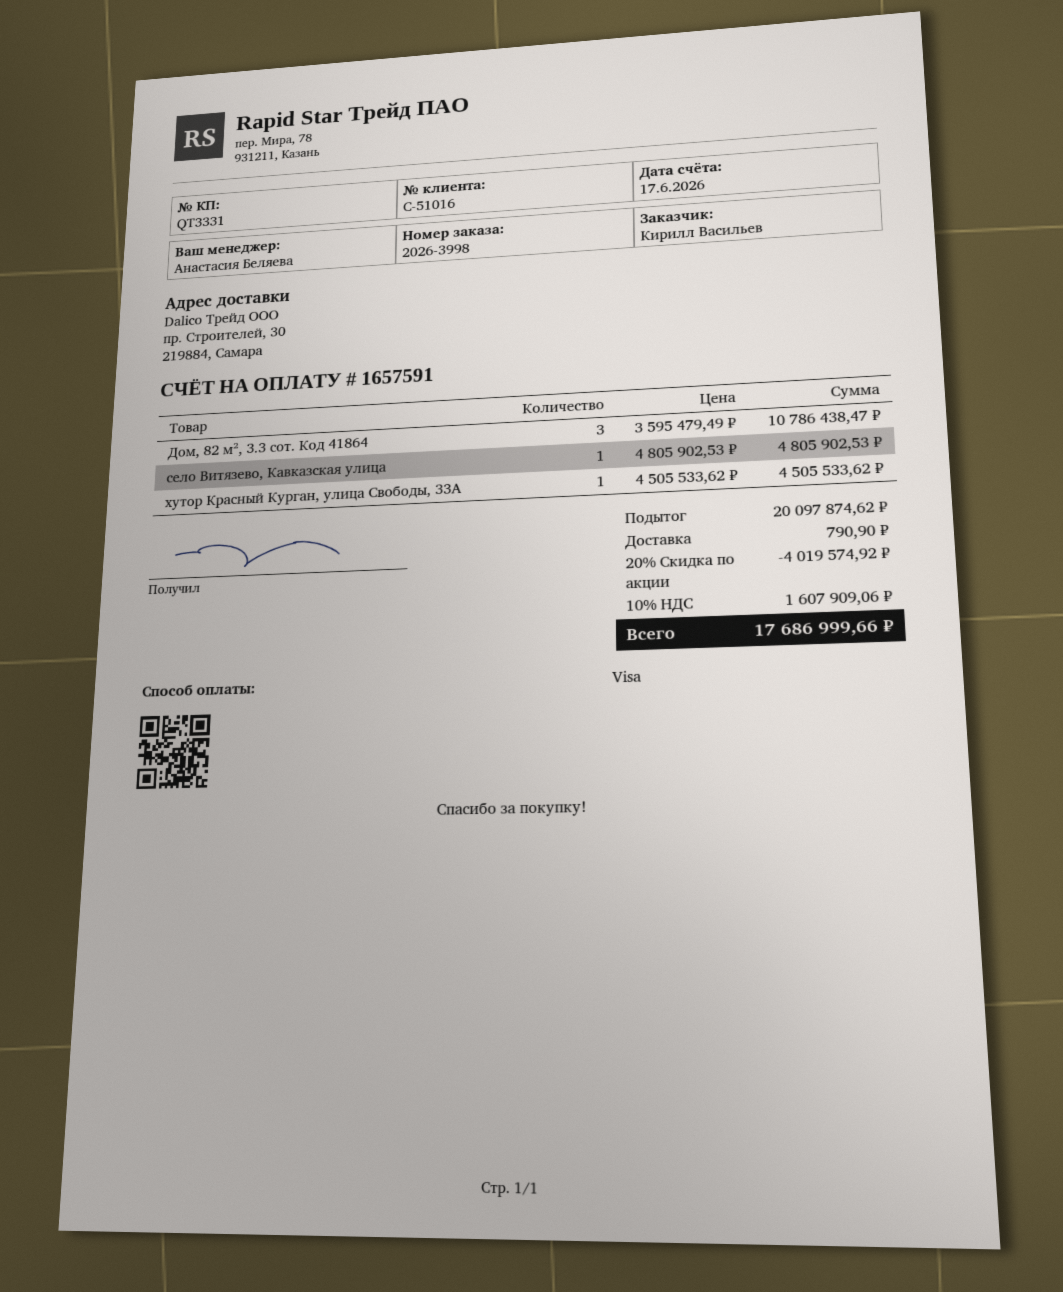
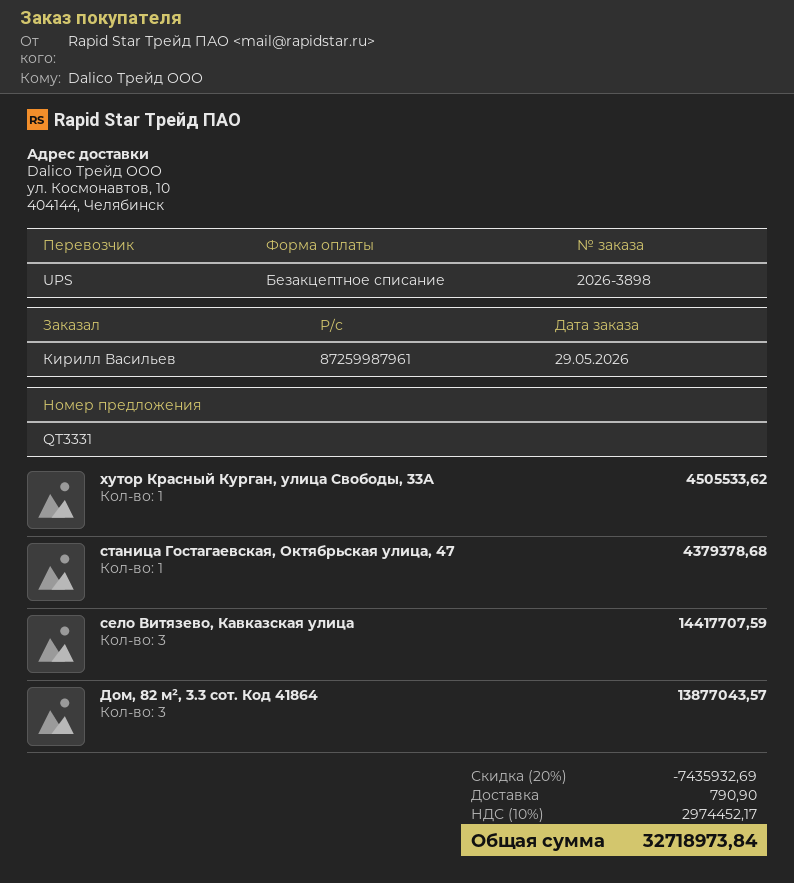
order number: 2026-3998 -> 2026-3898
payment method: Visa -> direct debit
ship to: пр. Строителей, 30, 219884, Самара -> ул. Космонавтов, 10, 404144, Челябинск
Дом, 82 м², 3.3 сот. Код 41864: 3 for 10786438.47 -> 3 for 13877043.57
село Витязево, Кавказская улица: 1 for 4805902.53 -> 3 for 14417707.59
станица Гостагаевская, Октябрьская улица, 47: none -> 1 for 4379378.68
discount: 20% = 4019574.92 -> 20% = 7435932.69
tax: 10% = 1607909.06 -> 10% = 2974452.17
total: 17686999.66 -> 32718973.84

